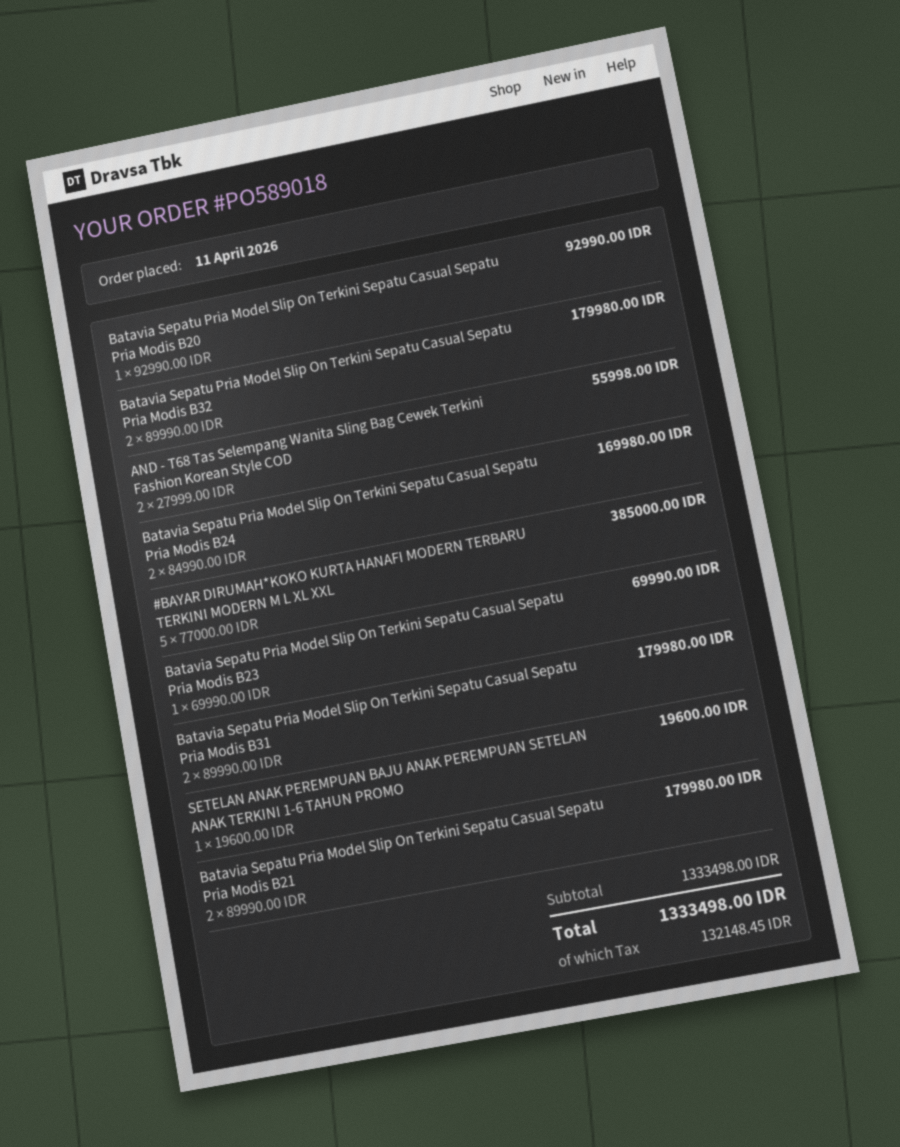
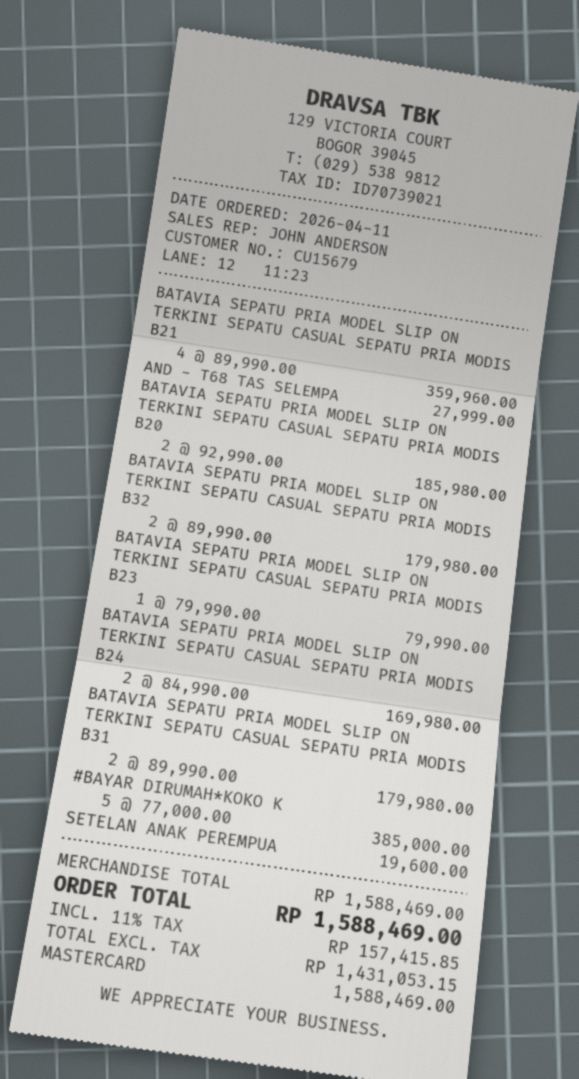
Batavia Sepatu Pria Model Slip On Terkini Sepatu Casual Sepatu Pria Modis B20: 1 x 92990.00 = 92990.00 -> 2 x 92990.00 = 185980.00
AND - T68 Tas Selempang Wanita Sling Bag Cewek Terkini Fashion Korean Style COD: 2 x 27999.00 = 55998.00 -> 1 x 27999.00 = 27999.00
Batavia Sepatu Pria Model Slip On Terkini Sepatu Casual Sepatu Pria Modis B23: 1 x 69990.00 = 69990.00 -> 1 x 79990.00 = 79990.00
Batavia Sepatu Pria Model Slip On Terkini Sepatu Casual Sepatu Pria Modis B21: 2 x 89990.00 = 179980.00 -> 4 x 89990.00 = 359960.00
subtotal: 1333498.00 -> 1588469.00
tax: 132148.45 -> 157415.85
total: 1333498.00 -> 1588469.00

